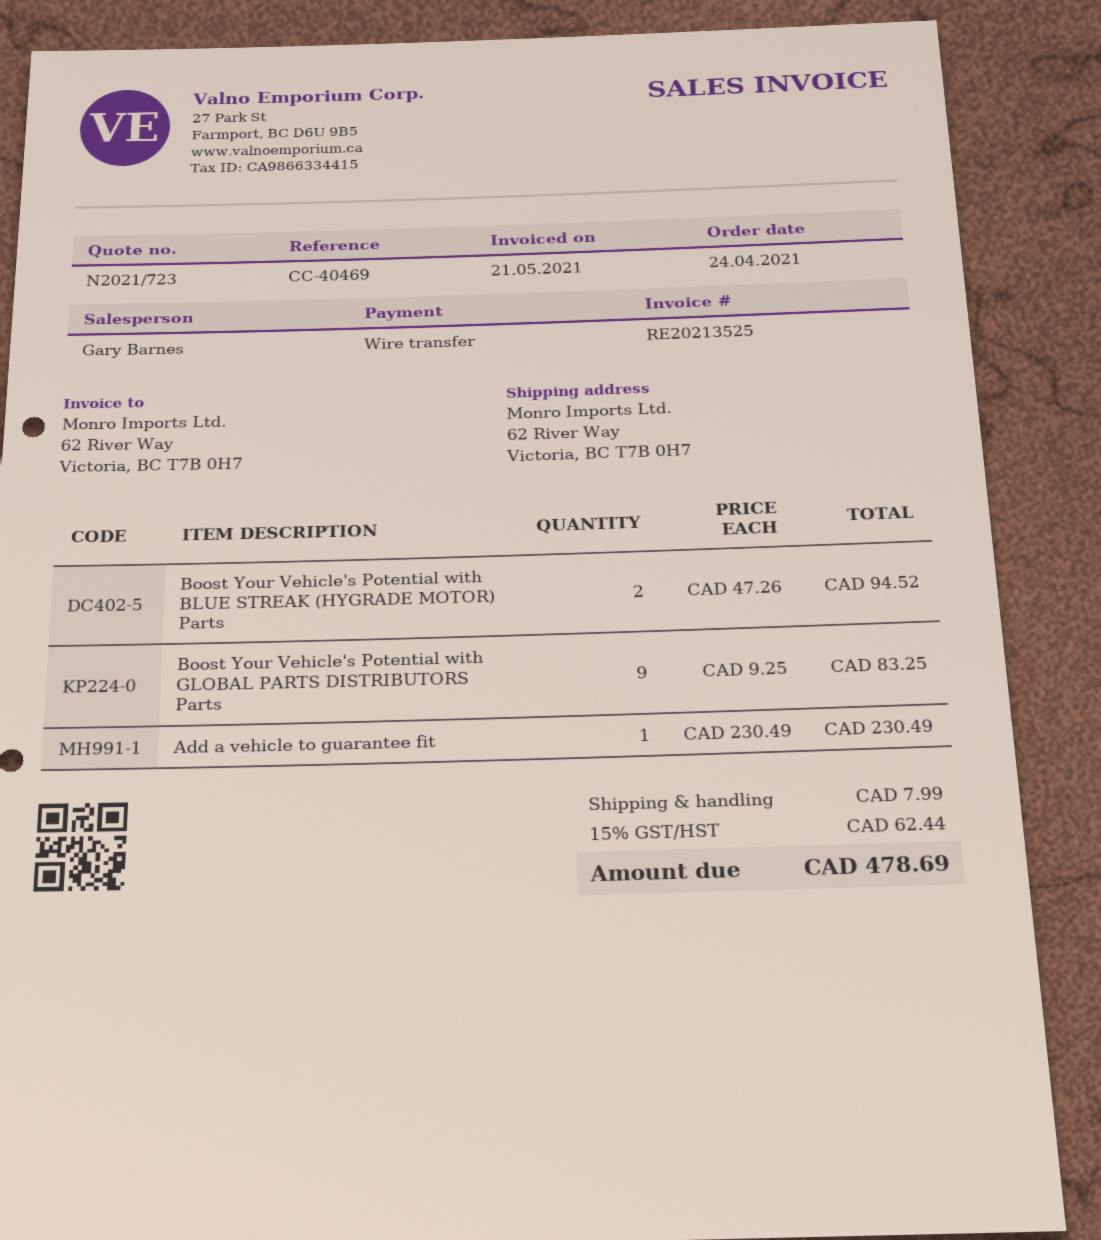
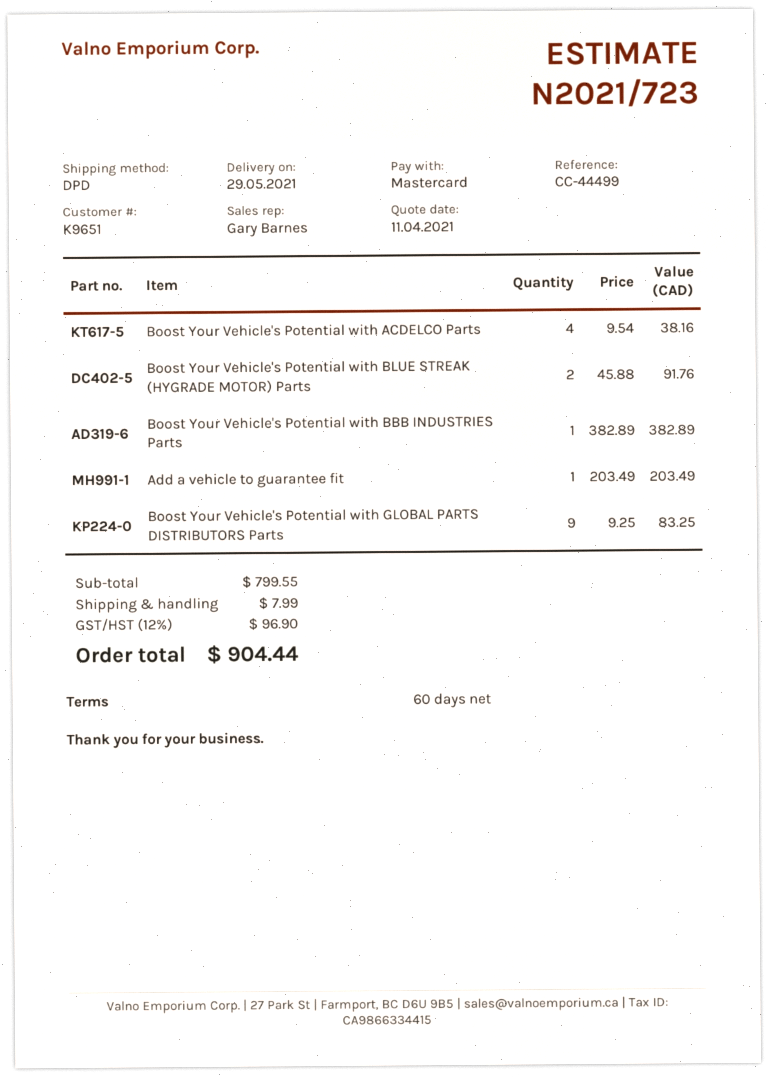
reference: CC-40469 -> CC-44499
payment method: bank transfer -> Mastercard
Boost Your Vehicle's Potential with BLUE STREAK (HYGRADE MOTOR) Parts: 2 x 47.26 = 94.52 -> 2 x 45.88 = 91.76
Add a vehicle to guarantee fit: 1 x 230.49 = 230.49 -> 1 x 203.49 = 203.49
Boost Your Vehicle's Potential with ACDELCO Parts: none -> 4 x 9.54 = 38.16
Boost Your Vehicle's Potential with BBB INDUSTRIES Parts: none -> 1 x 382.89 = 382.89
tax: 15% = 62.44 -> 12% = 96.90
total: 478.69 -> 904.44

